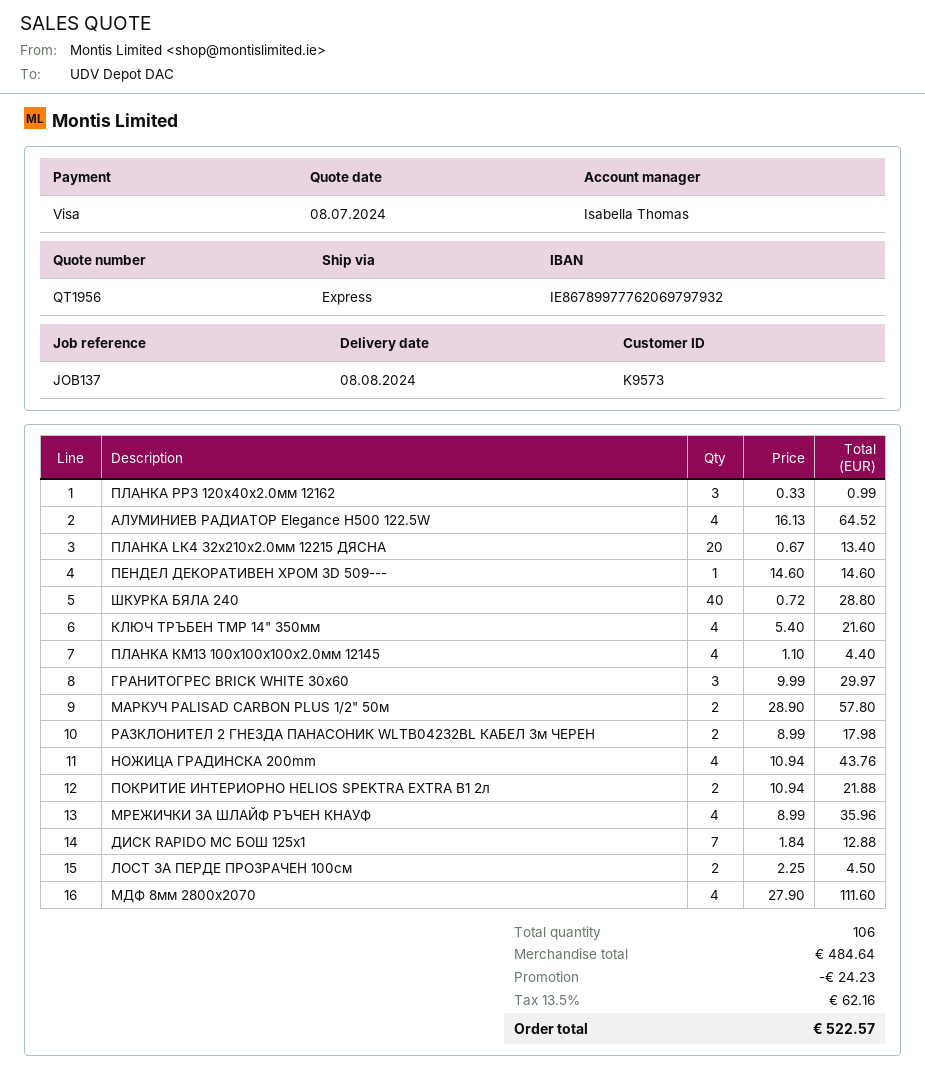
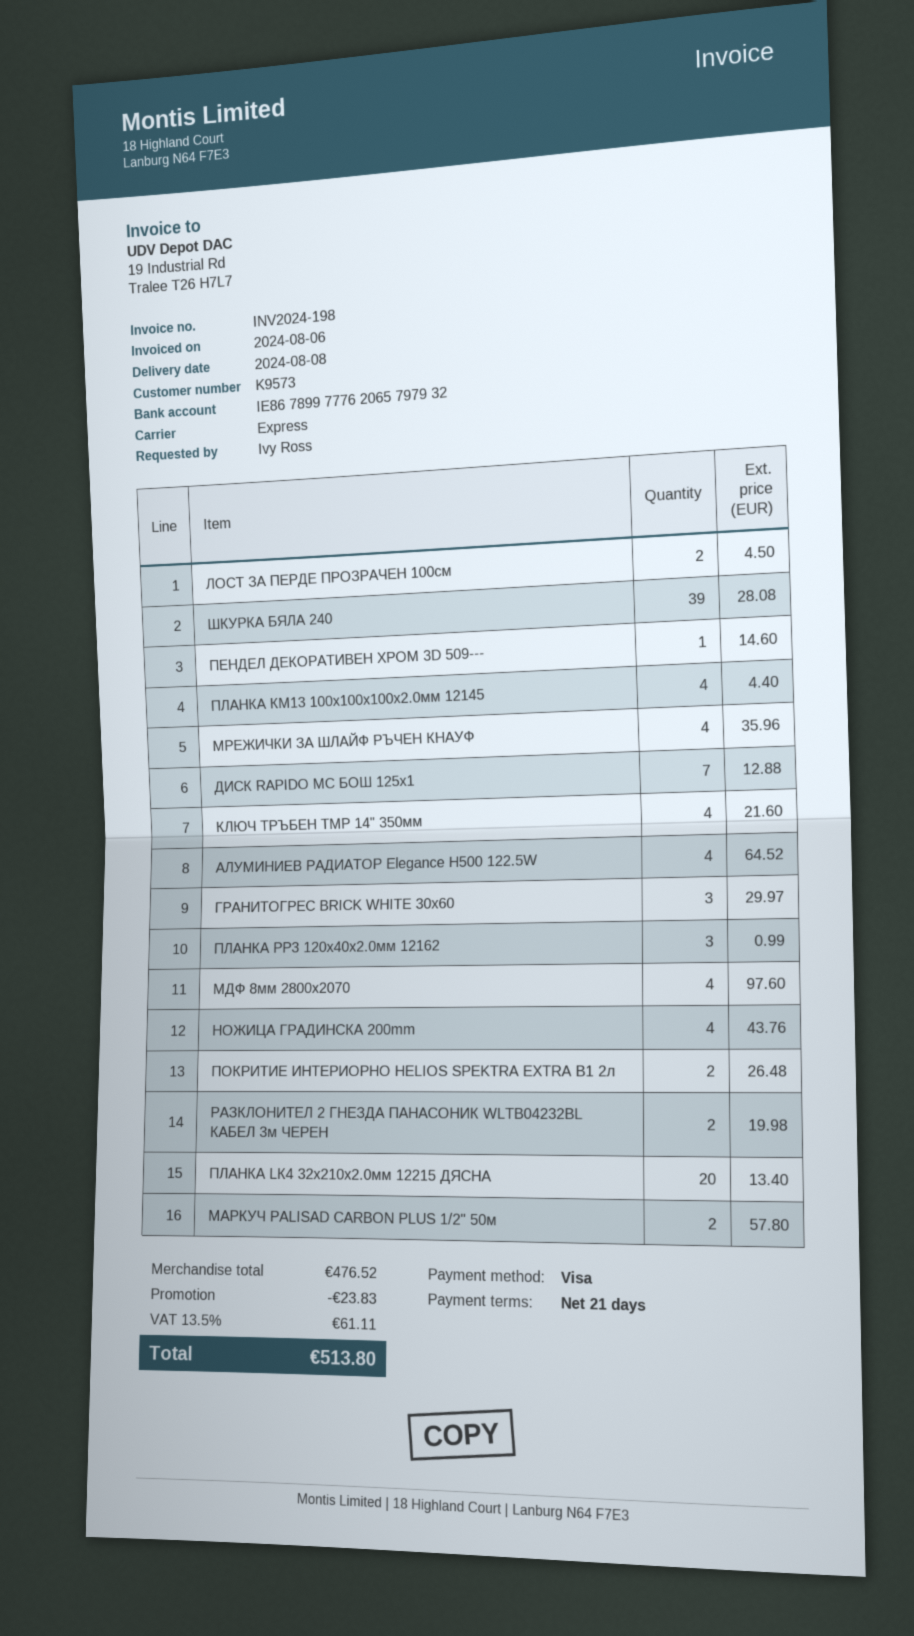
bank account: IE86789977762069797932 -> IE86789977762065797932
ШКУРКА БЯЛА 240: 40 for 28.80 -> 39 for 28.08
РАЗКЛОНИТЕЛ 2 ГНЕЗДА ПАНАСОНИК WLTB04232BL КАБЕЛ 3м ЧЕРЕН: 2 for 17.98 -> 2 for 19.98
ПОКРИТИЕ ИНТЕРИОРНО HELIOS SPEKTRA EXTRA B1 2л: 2 for 21.88 -> 2 for 26.48
МДФ 8мм 2800х2070: 4 for 111.60 -> 4 for 97.60
subtotal: 484.64 -> 476.52
discount: 24.23 -> 23.83
tax: 13.5% = 62.16 -> 13.5% = 61.11
total: 522.57 -> 513.80

